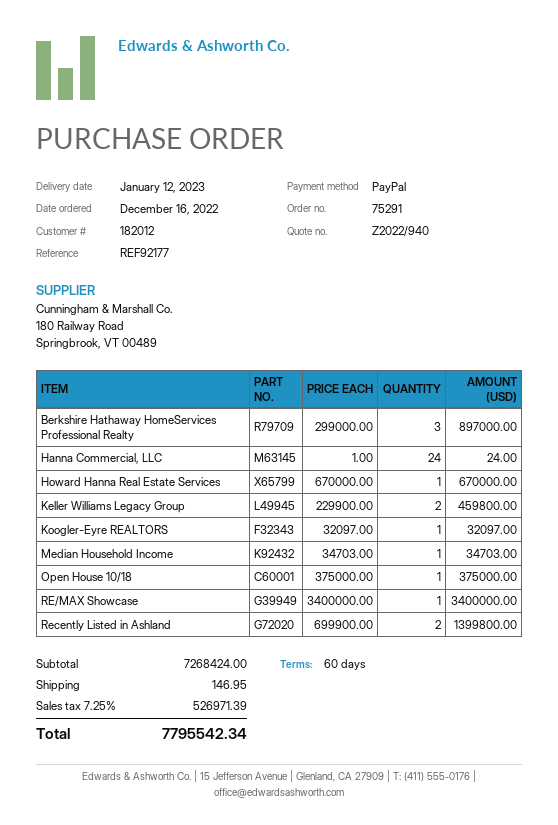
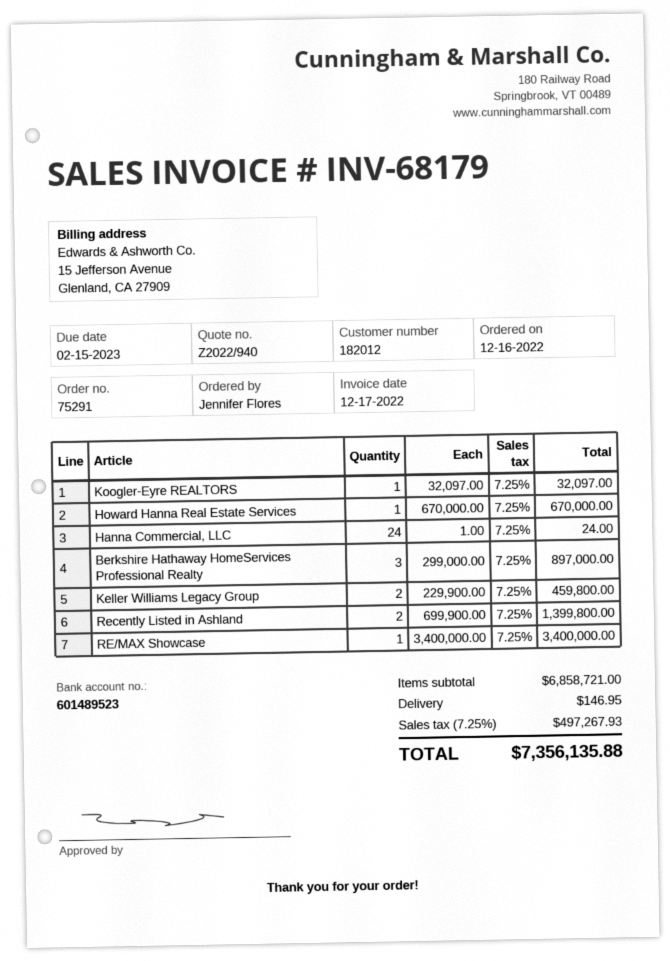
Median Household Income: 1 x 34703.00 = 34703.00 -> none
Open House 10/18: 1 x 375000.00 = 375000.00 -> none
subtotal: 7268424.00 -> 6858721.00
tax: 7.25% = 526971.39 -> 7.25% = 497267.93
total: 7795542.34 -> 7356135.88

